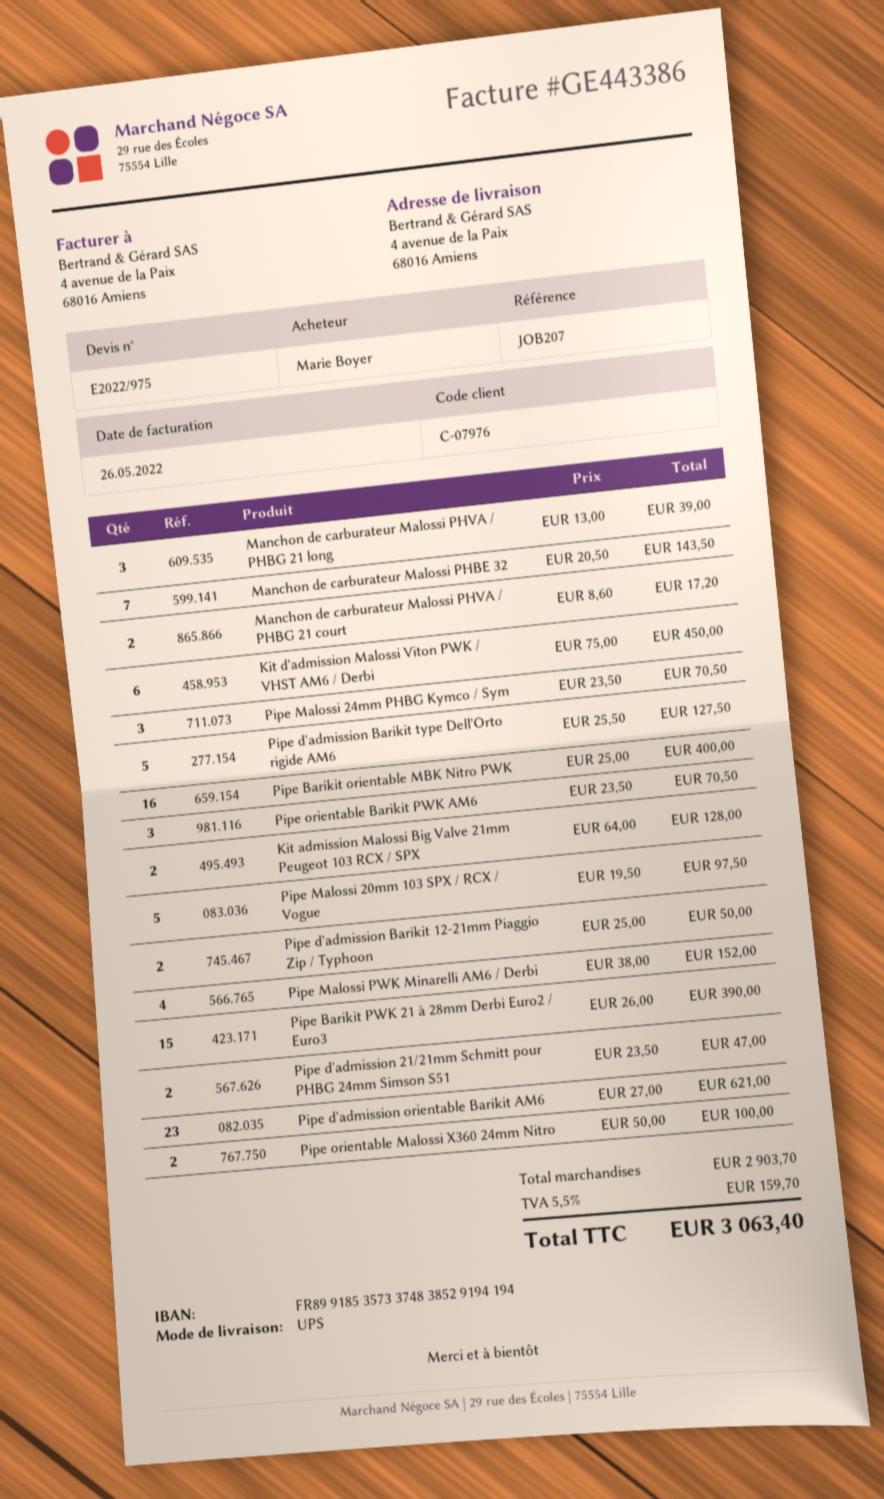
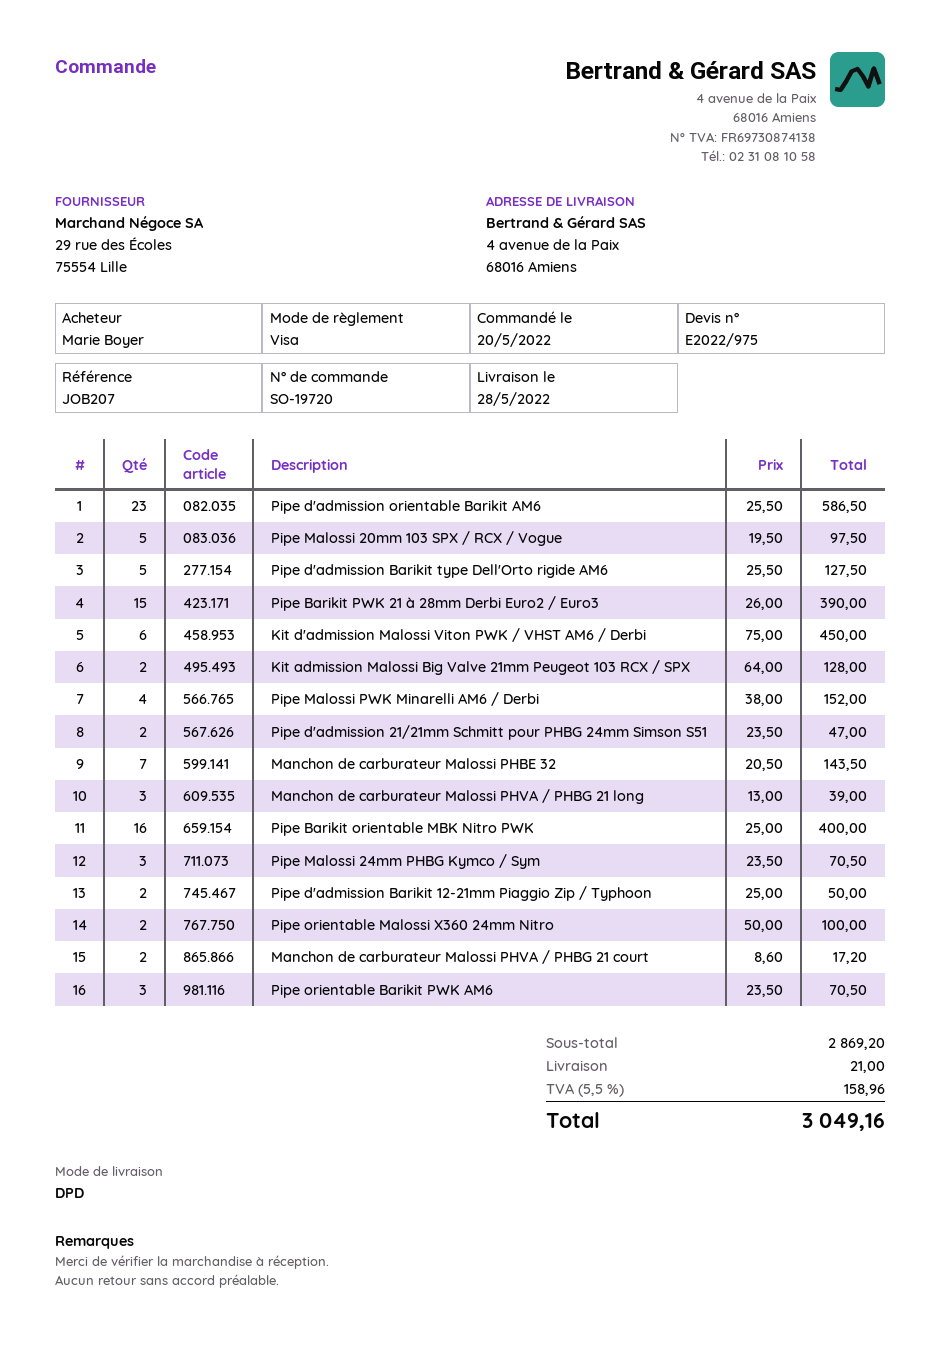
shipping method: UPS -> DPD
Pipe d'admission orientable Barikit AM6: 23 x 27.00 = 621.00 -> 23 x 25.50 = 586.50
subtotal: 2903.70 -> 2869.20
shipping: none -> 21.00
tax: 5.5% = 159.70 -> 5.5% = 158.96
total: 3063.40 -> 3049.16

